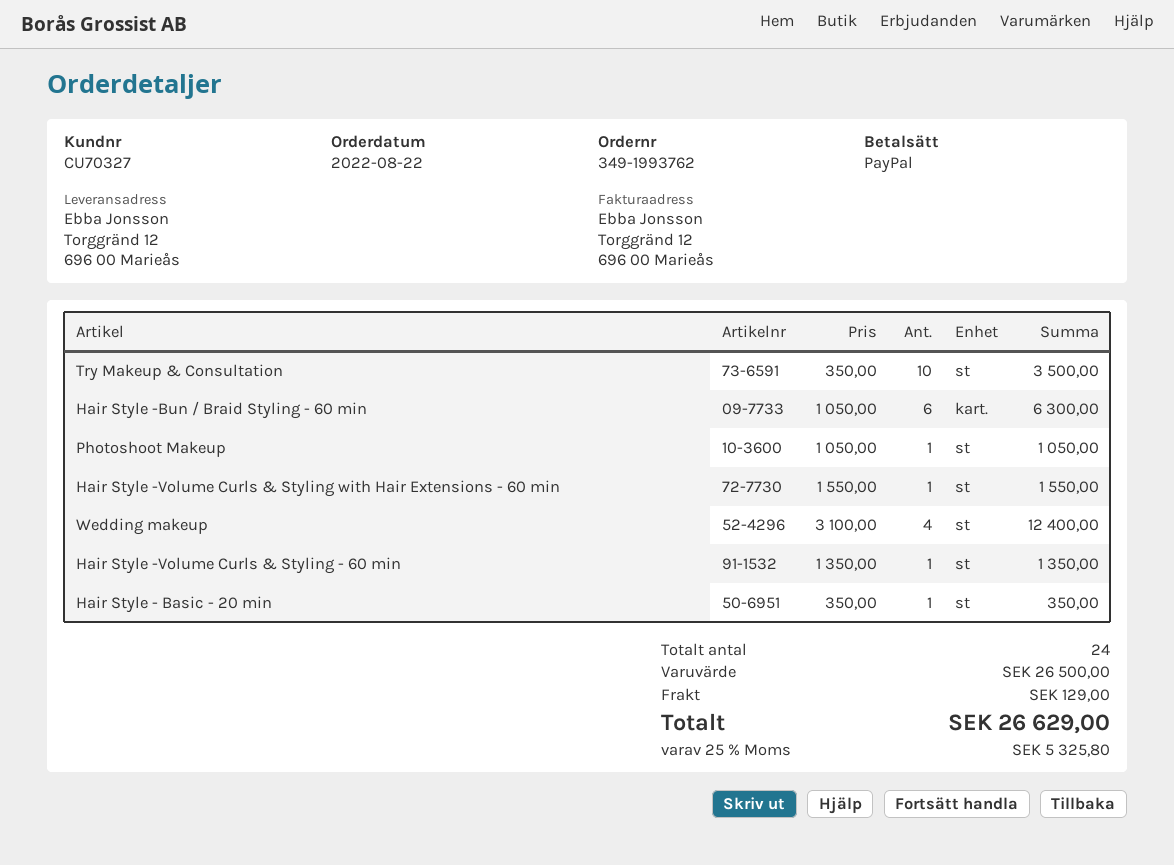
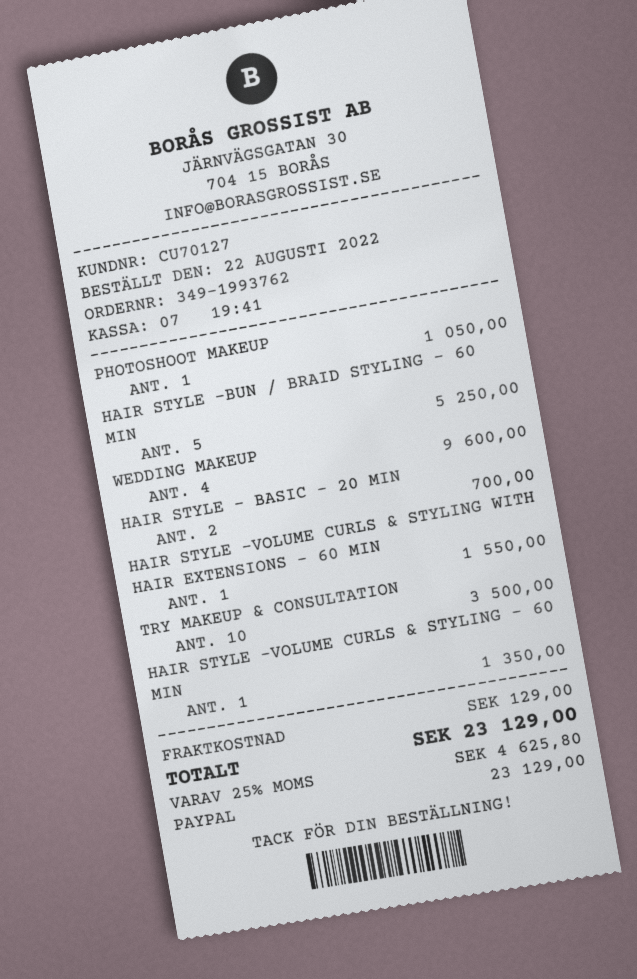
customer number: CU70327 -> CU70127
Hair Style -Bun / Braid Styling - 60 min: 6 for 6300.00 -> 5 for 5250.00
Wedding makeup: 4 for 12400.00 -> 4 for 9600.00
Hair Style - Basic - 20 min: 1 for 350.00 -> 2 for 700.00
tax: 25% = 5325.80 -> 25% = 4625.80
total: 26629.00 -> 23129.00

